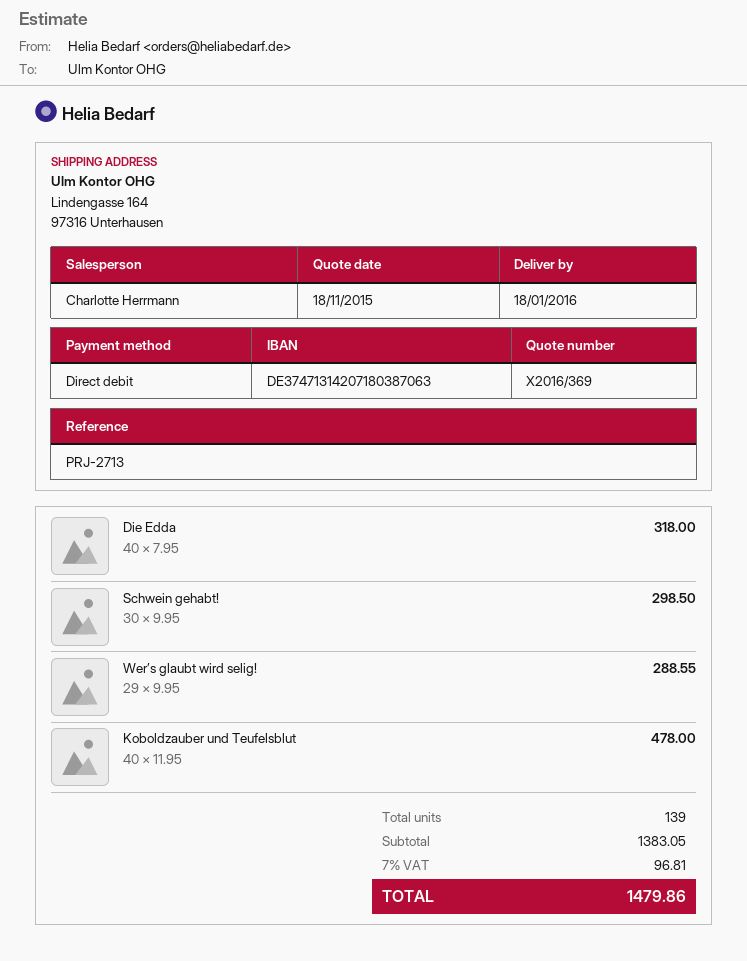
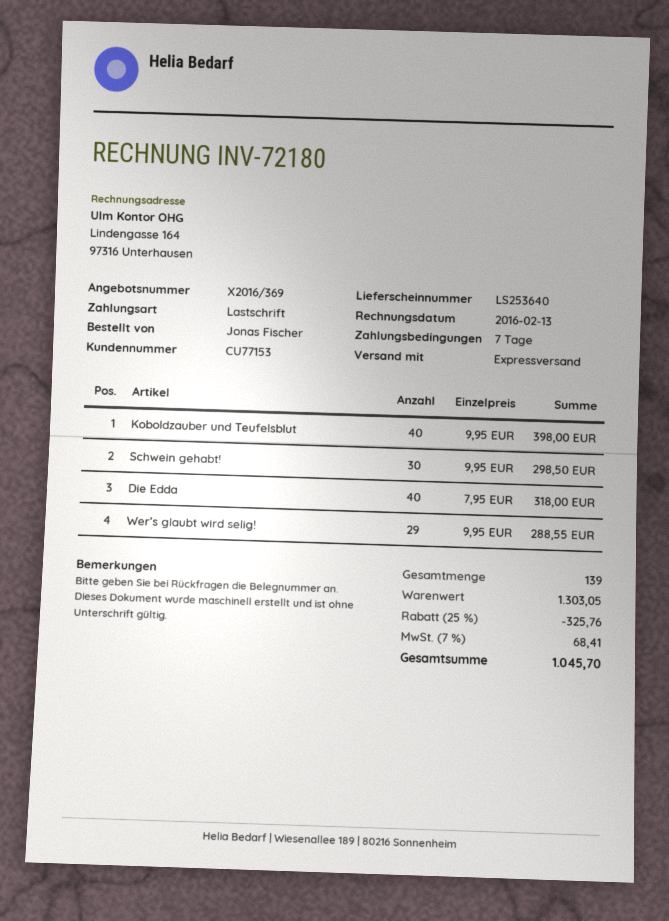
Koboldzauber und Teufelsblut: 40 x 11.95 = 478.00 -> 40 x 9.95 = 398.00
subtotal: 1383.05 -> 1303.05
discount: none -> 25% = 325.76
tax: 7% = 96.81 -> 7% = 68.41
total: 1479.86 -> 1045.70

